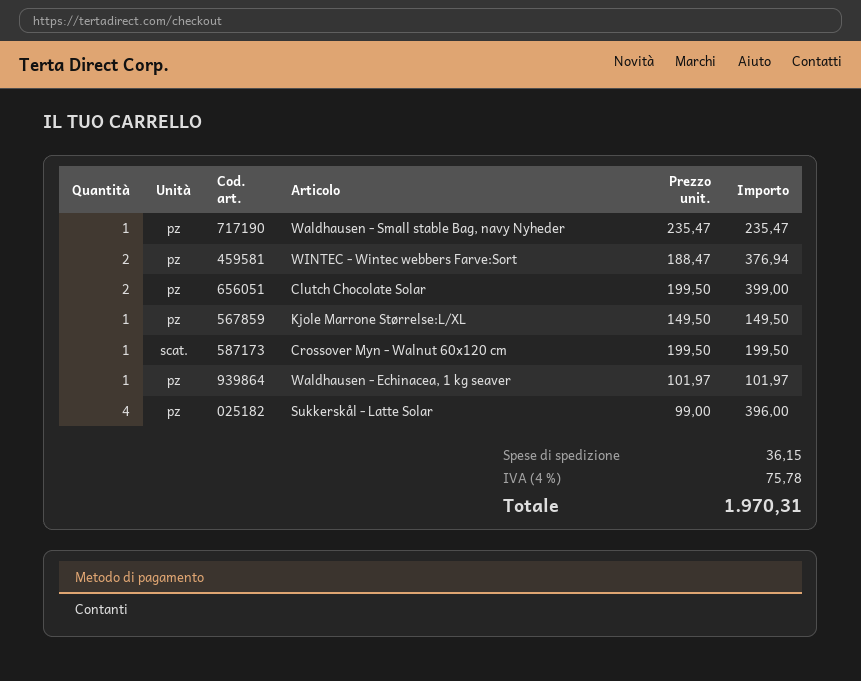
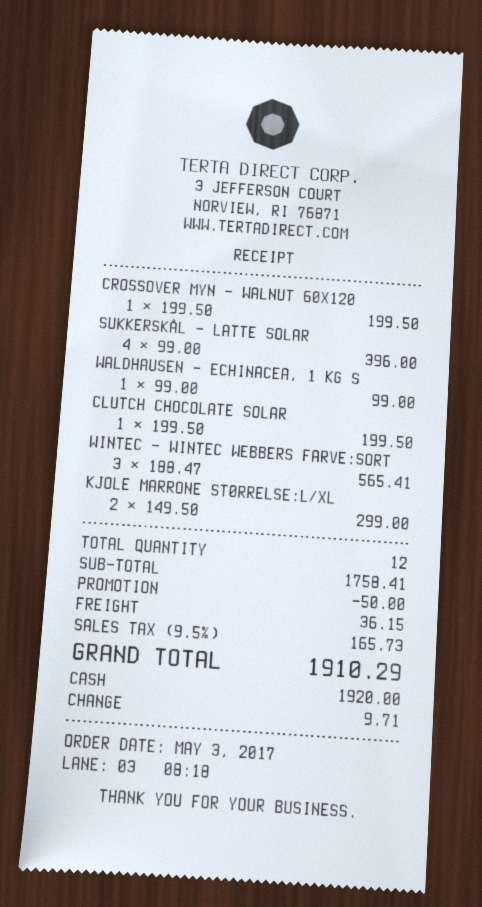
Waldhausen - Small stable Bag, navy Nyheder: 1 x 235.47 = 235.47 -> none
WINTEC - Wintec webbers Farve:Sort: 2 x 188.47 = 376.94 -> 3 x 188.47 = 565.41
Clutch Chocolate Solar: 2 x 199.50 = 399.00 -> 1 x 199.50 = 199.50
Kjole Marrone Størrelse:L/XL: 1 x 149.50 = 149.50 -> 2 x 149.50 = 299.00
Waldhausen - Echinacea, 1 kg seaver: 1 x 101.97 = 101.97 -> 1 x 99.00 = 99.00
discount: none -> 50.00
tax: 4% = 75.78 -> 9.5% = 165.73
total: 1970.31 -> 1910.29

